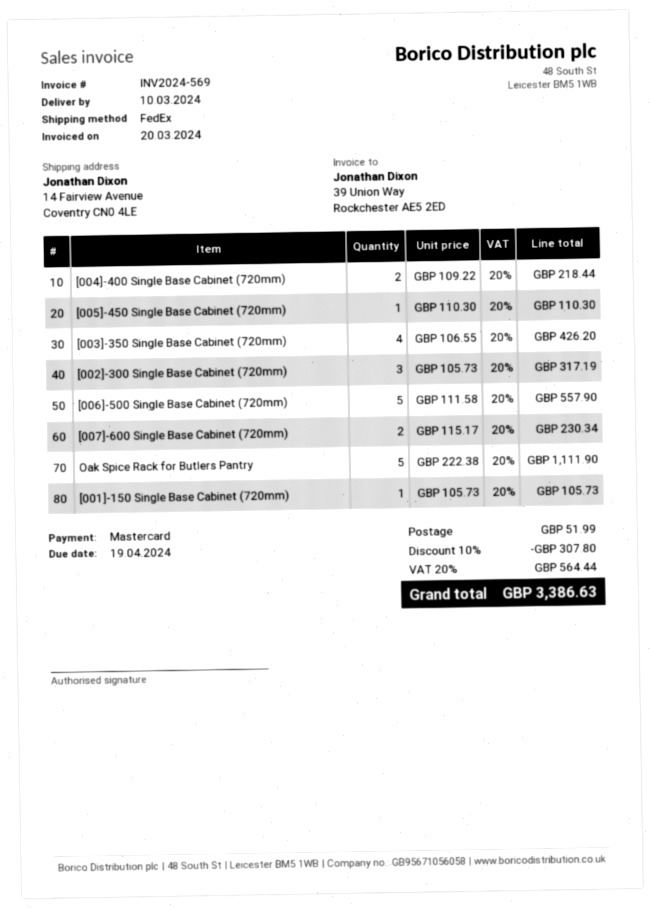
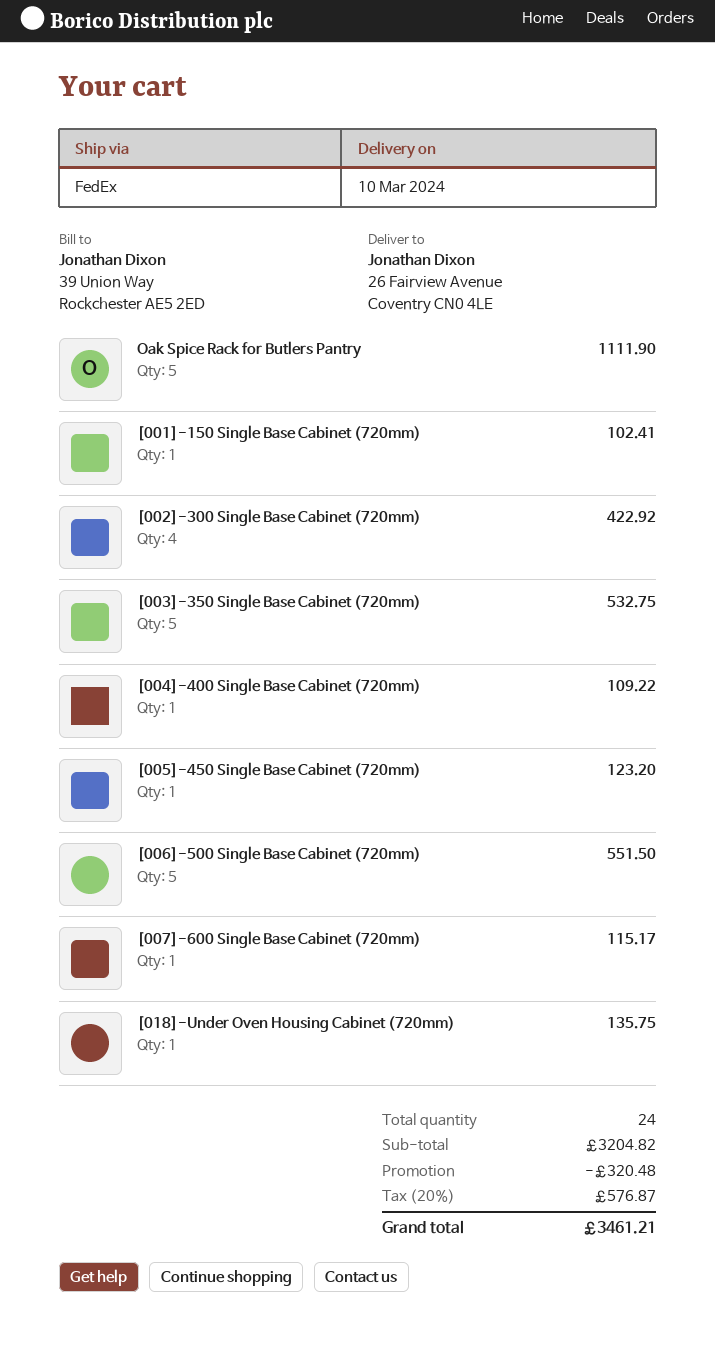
ship to: 14 Fairview Avenue, Coventry CN0 4LE -> 26 Fairview Avenue, Coventry CN0 4LE
[004]-400 Single Base Cabinet (720mm): 2 for 218.44 -> 1 for 109.22
[005]-450 Single Base Cabinet (720mm): 1 for 110.30 -> 1 for 123.20
[003]-350 Single Base Cabinet (720mm): 4 for 426.20 -> 5 for 532.75
[002]-300 Single Base Cabinet (720mm): 3 for 317.19 -> 4 for 422.92
[006]-500 Single Base Cabinet (720mm): 5 for 557.90 -> 5 for 551.50
[007]-600 Single Base Cabinet (720mm): 2 for 230.34 -> 1 for 115.17
[001]-150 Single Base Cabinet (720mm): 1 for 105.73 -> 1 for 102.41
[018]-Under Oven Housing Cabinet (720mm): none -> 1 for 135.75
discount: 307.80 -> 320.48
shipping: 51.99 -> none
tax: 20% = 564.44 -> 20% = 576.87
total: 3386.63 -> 3461.21

